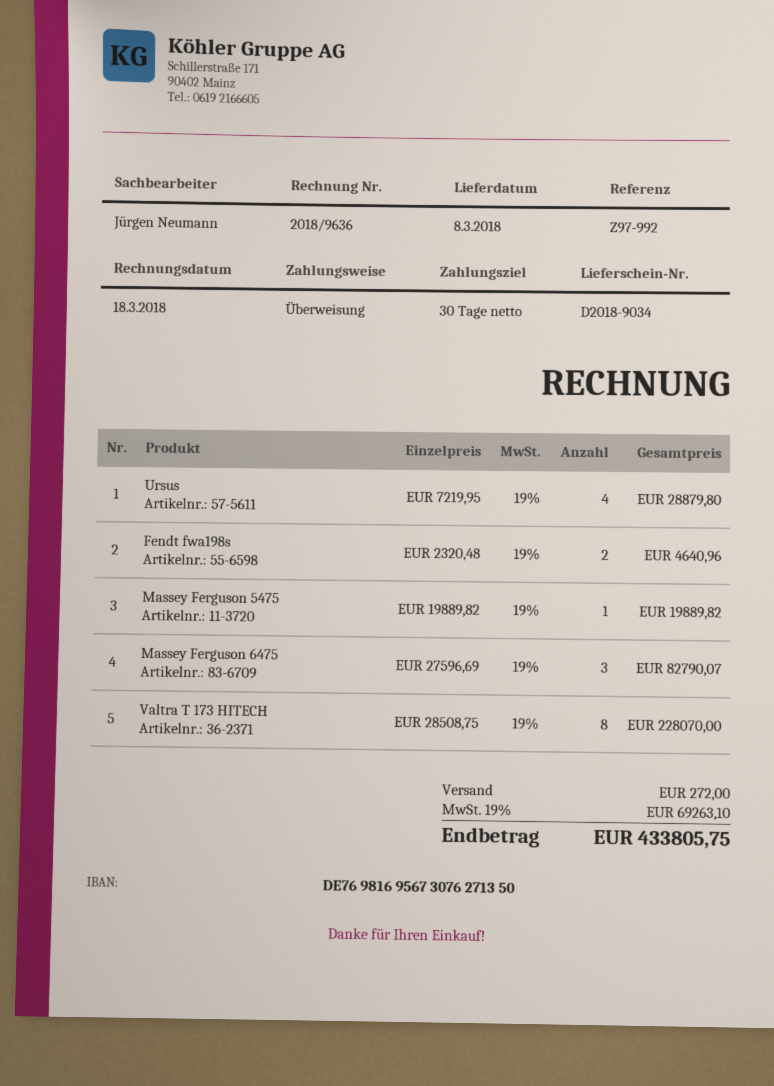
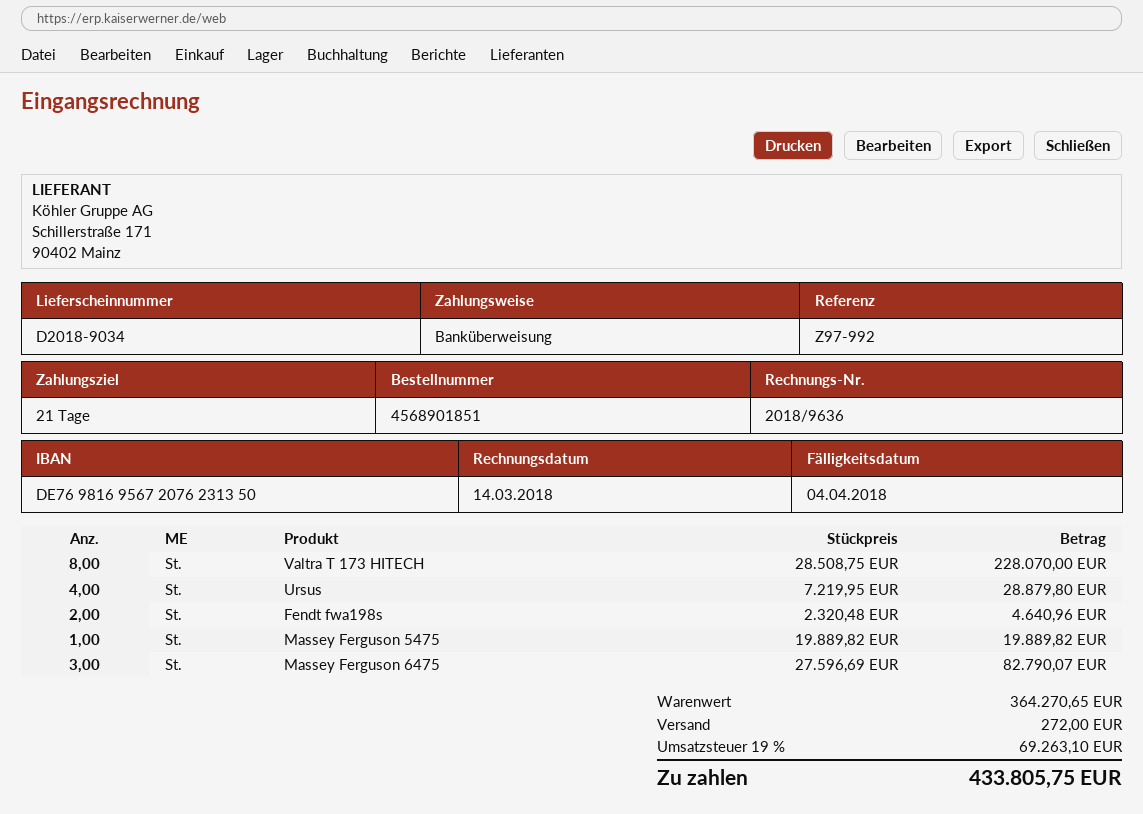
invoice date: 2018-03-18 -> 2018-03-14
payment terms: 30 days -> 21 days
bank account: DE76981695673076271350 -> DE76981695672076231350

